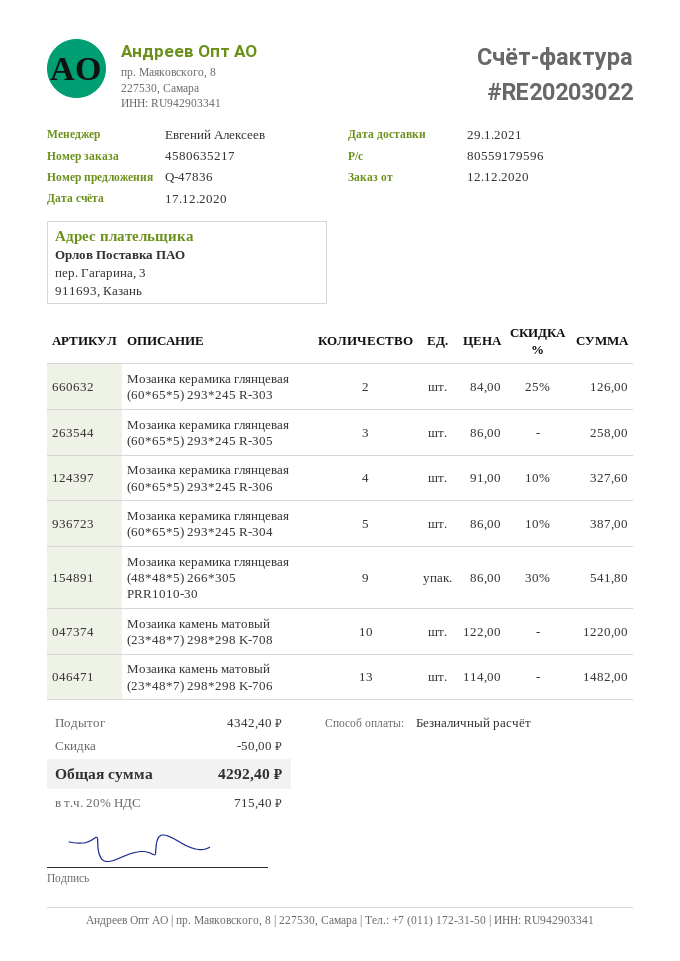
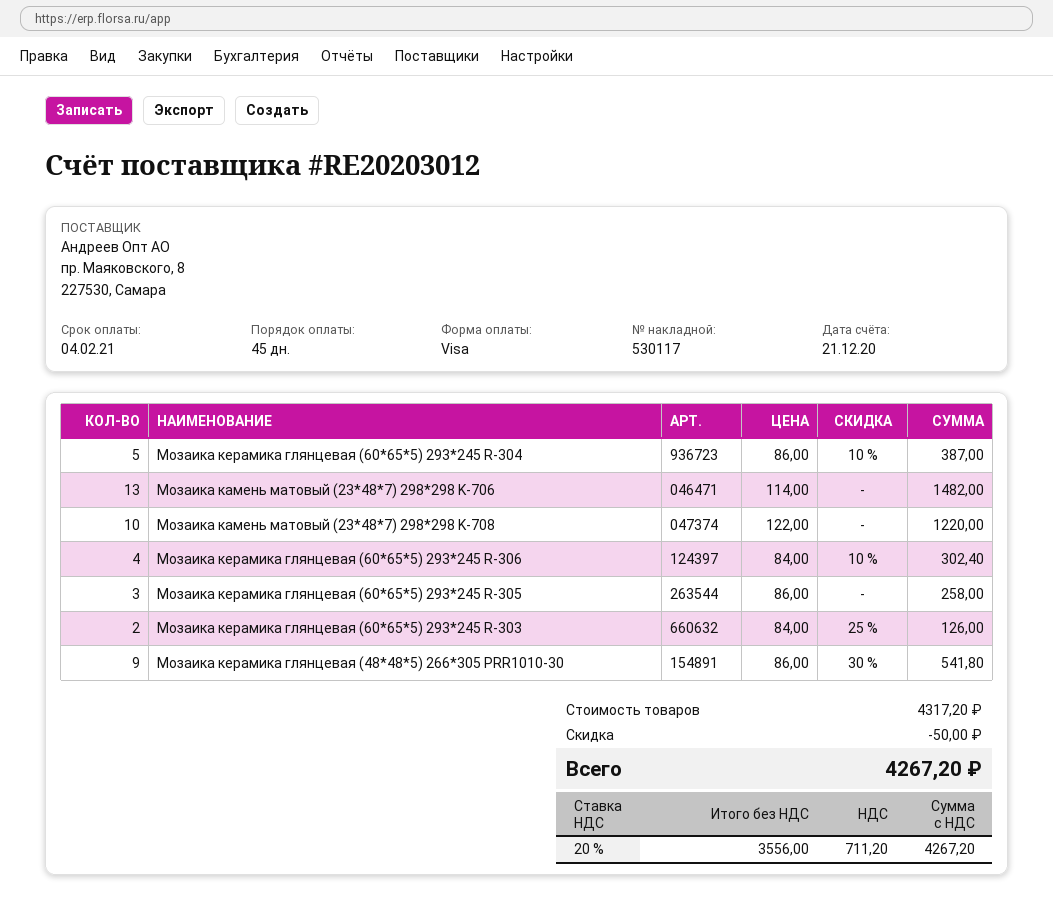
invoice number: RE20203022 -> RE20203012
invoice date: 2020-12-17 -> 2020-12-21
payment method: bank transfer -> Visa
Мозаика керамика глянцевая (60*65*5) 293*245 R-306: 4 x 91.00 - 10% = 327.60 -> 4 x 84.00 - 10% = 302.40
subtotal: 4342.40 -> 4317.20
tax: 20% = 715.40 -> 20% = 711.20
total: 4292.40 -> 4267.20

